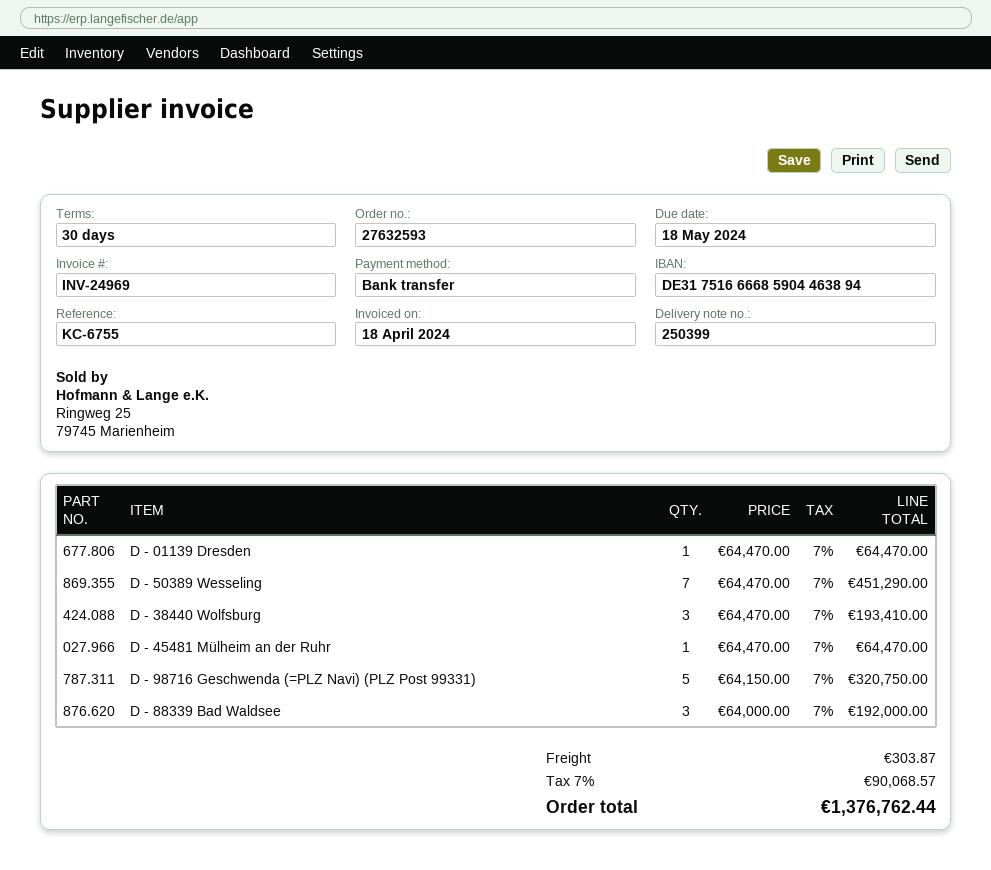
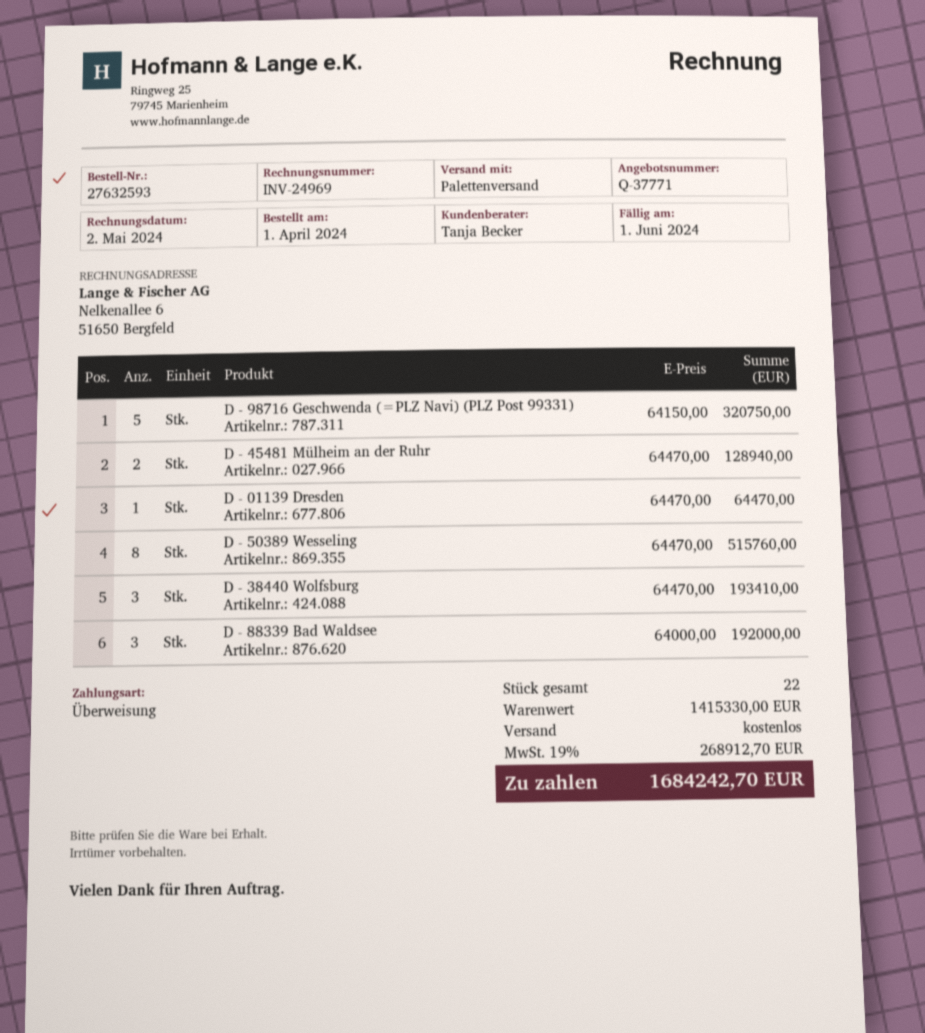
invoice date: 2024-04-18 -> 2024-05-02
due date: 2024-05-18 -> 2024-06-01
D - 50389 Wesseling: 7 x 64470.00 = 451290.00 -> 8 x 64470.00 = 515760.00
D - 45481 Mülheim an der Ruhr: 1 x 64470.00 = 64470.00 -> 2 x 64470.00 = 128940.00
shipping: 303.87 -> 0.00
tax: 7% = 90068.57 -> 19% = 268912.70
total: 1376762.44 -> 1684242.70

